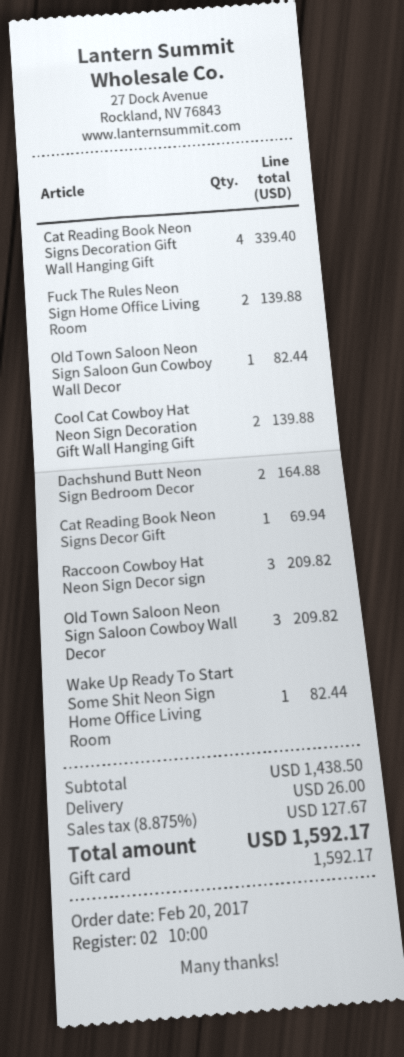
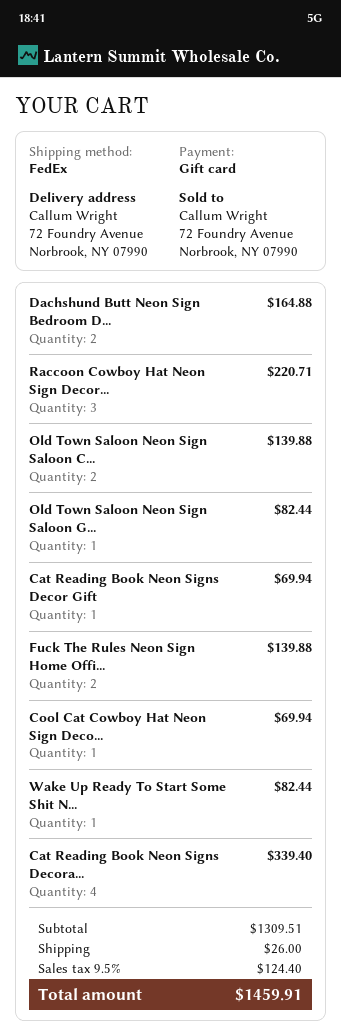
Cool Cat Cowboy Hat Neon Sign Decoration Gift Wall Hanging Gift: 2 for 139.88 -> 1 for 69.94
Raccoon Cowboy Hat Neon Sign Decor sign: 3 for 209.82 -> 3 for 220.71
Old Town Saloon Neon Sign Saloon Cowboy Wall Decor: 3 for 209.82 -> 2 for 139.88
subtotal: 1438.50 -> 1309.51
tax: 8.875% = 127.67 -> 9.5% = 124.40
total: 1592.17 -> 1459.91

